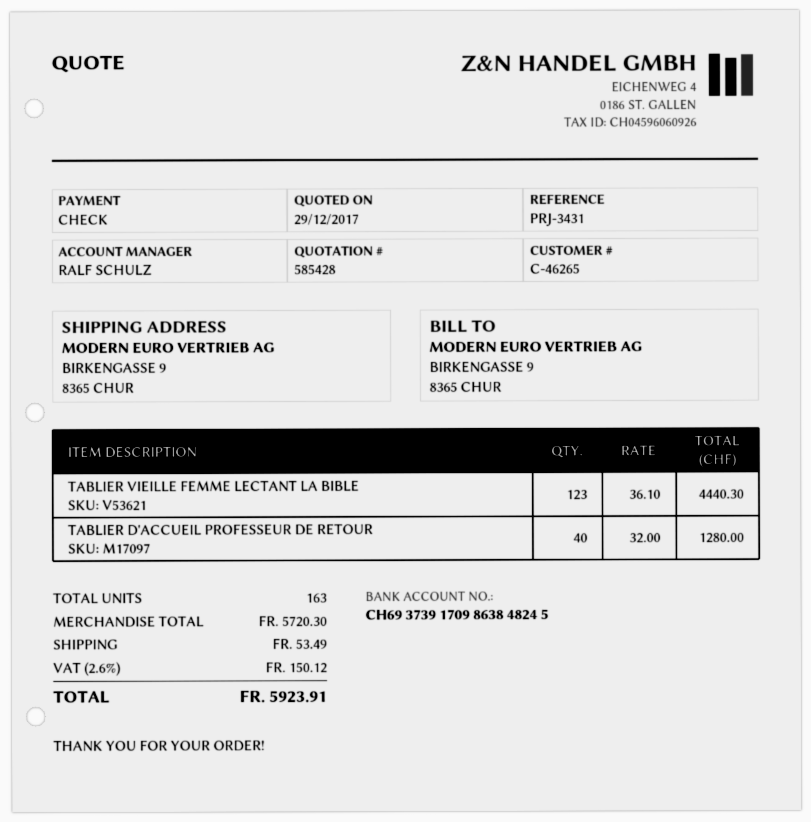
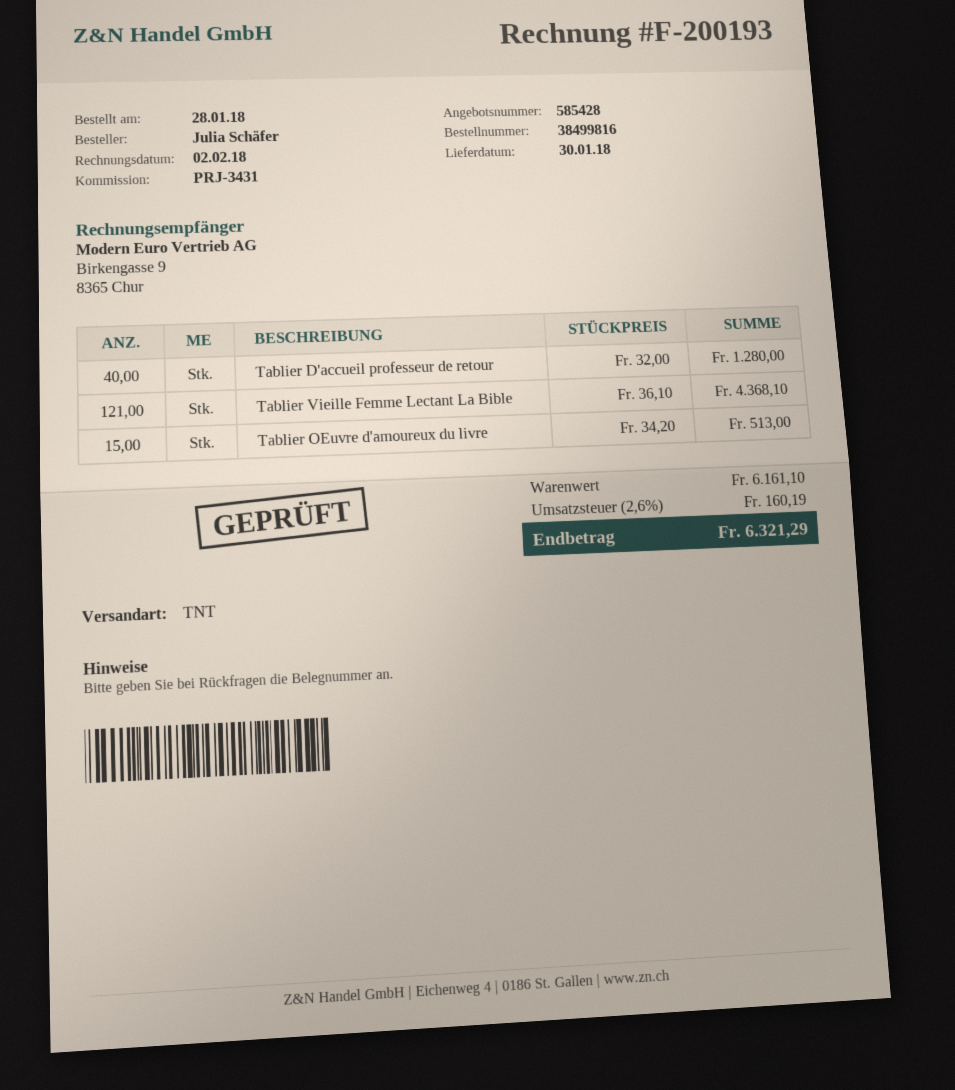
TABLIER VIEILLE FEMME LECTANT LA BIBLE: 123 x 36.10 = 4440.30 -> 121 x 36.10 = 4368.10
Tablier OEuvre d'amoureux du livre: none -> 15 x 34.20 = 513.00
subtotal: 5720.30 -> 6161.10
shipping: 53.49 -> none
tax: 2.6% = 150.12 -> 2.6% = 160.19
total: 5923.91 -> 6321.29

